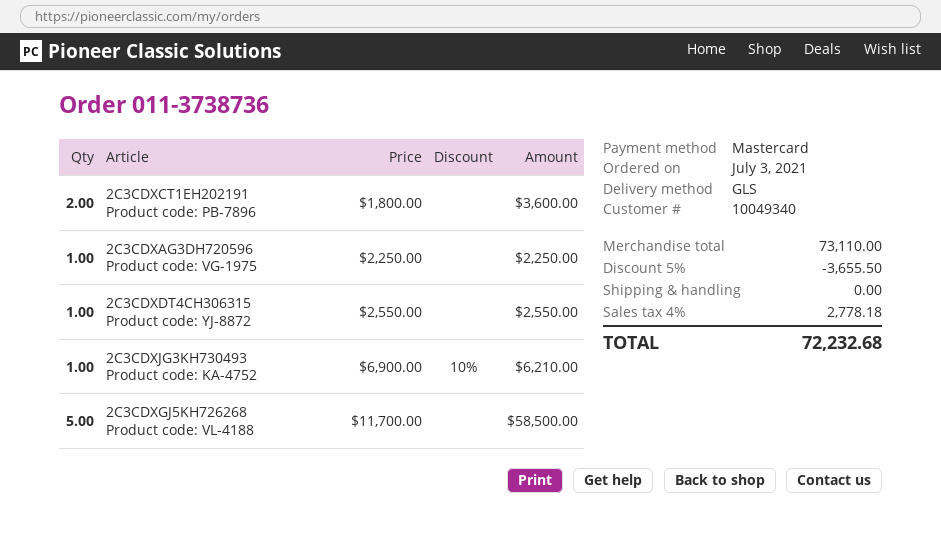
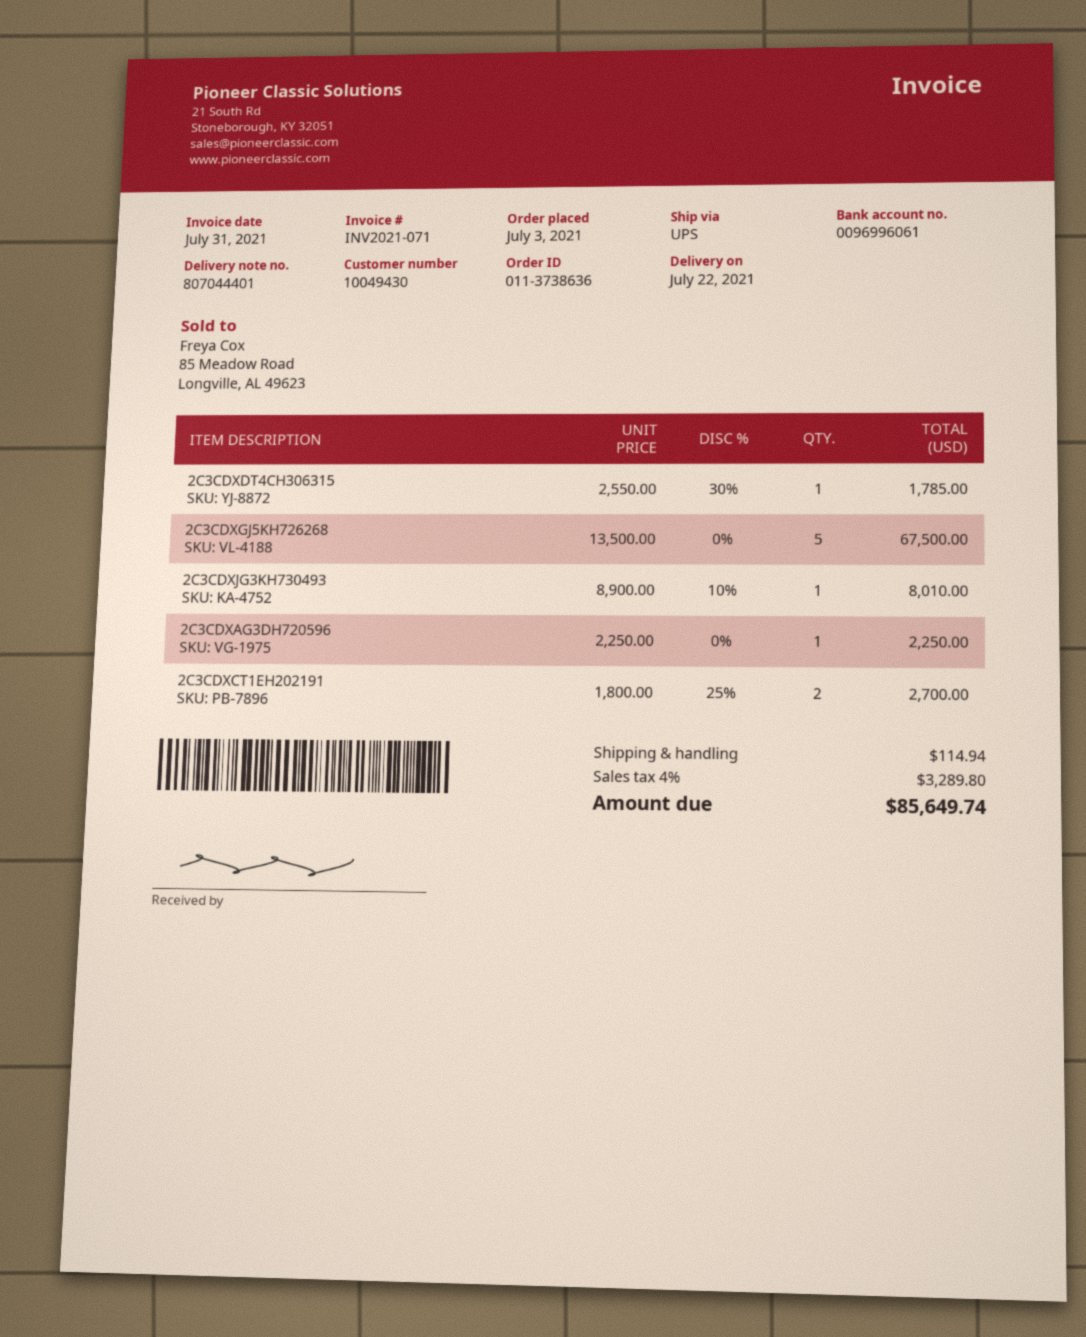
order number: 011-3738736 -> 011-3738636
customer number: 10049340 -> 10049430
shipping method: GLS -> UPS
2C3CDXCT1EH202191: 2 x 1800.00 = 3600.00 -> 2 x 1800.00 - 25% = 2700.00
2C3CDXDT4CH306315: 1 x 2550.00 = 2550.00 -> 1 x 2550.00 - 30% = 1785.00
2C3CDXJG3KH730493: 1 x 6900.00 - 10% = 6210.00 -> 1 x 8900.00 - 10% = 8010.00
2C3CDXGJ5KH726268: 5 x 11700.00 = 58500.00 -> 5 x 13500.00 = 67500.00
discount: 5% = 3655.50 -> none
shipping: 0.00 -> 114.94
tax: 4% = 2778.18 -> 4% = 3289.80
total: 72232.68 -> 85649.74

